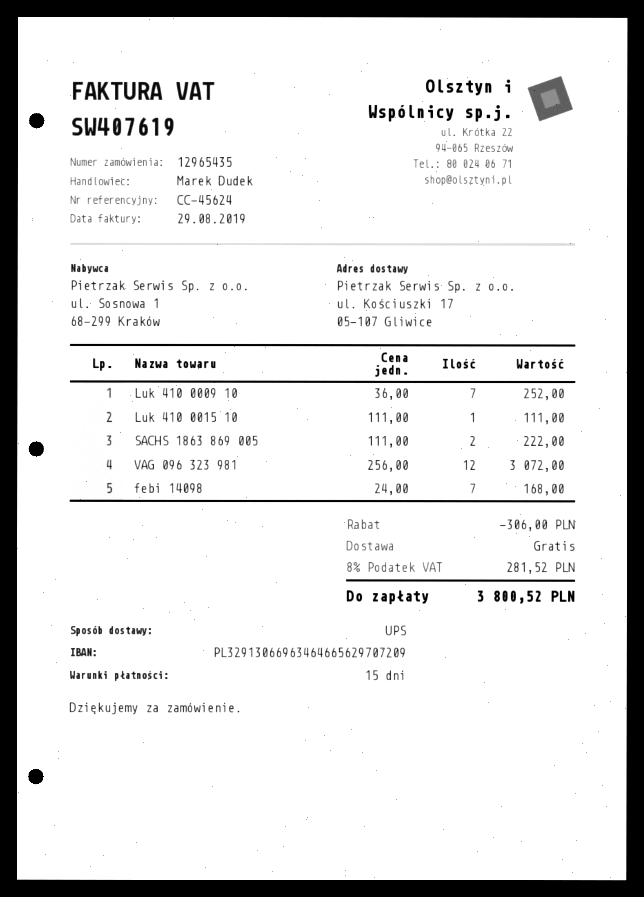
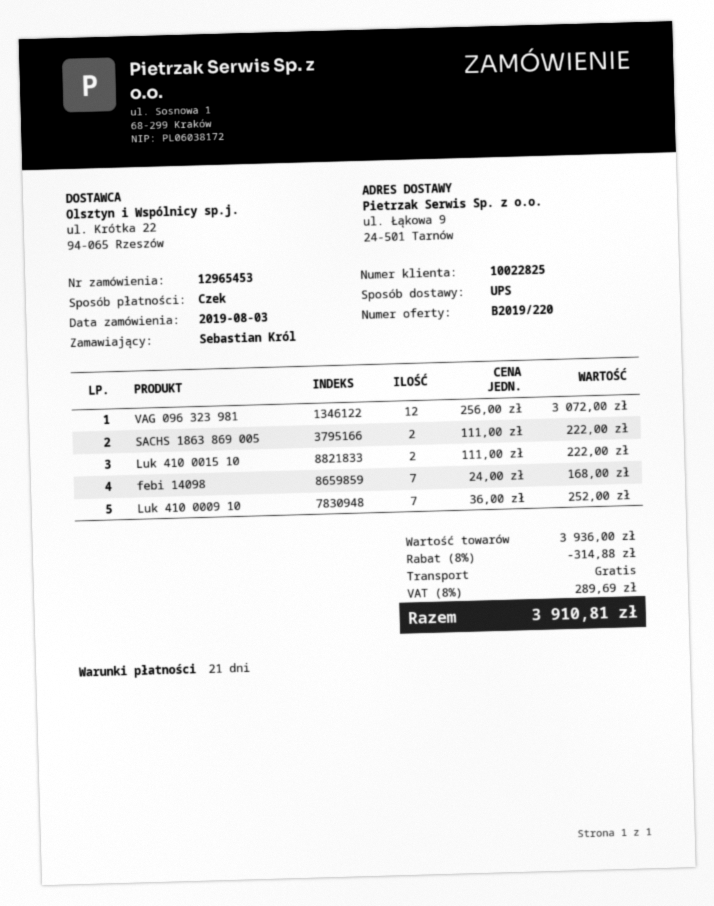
order number: 12965435 -> 12965453
payment terms: 15 days -> 21 days
ship to: ul. Kościuszki 17, 05-107 Gliwice -> ul. Łąkowa 9, 24-501 Tarnów
Luk 410 0015 10: 1 x 111.00 = 111.00 -> 2 x 111.00 = 222.00
discount: 306.00 -> 314.88
tax: 8% = 281.52 -> 8% = 289.69
total: 3800.52 -> 3910.81

